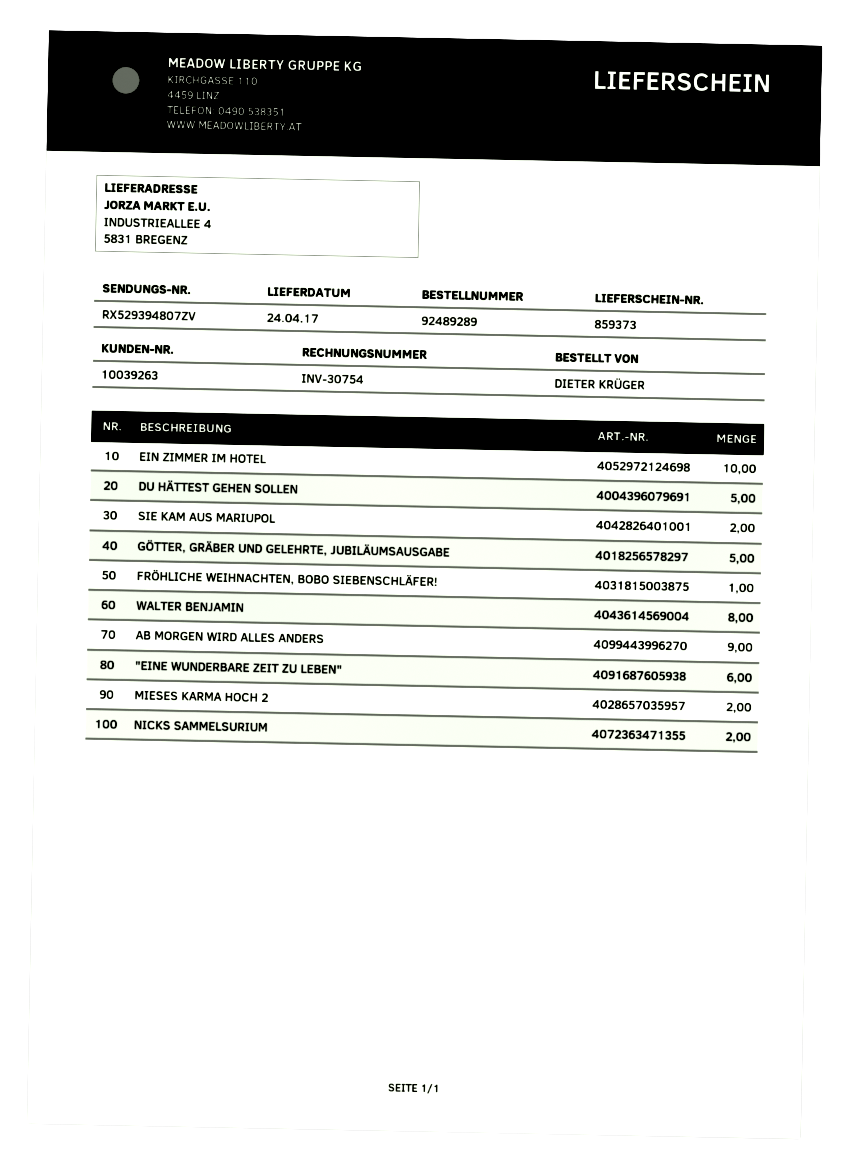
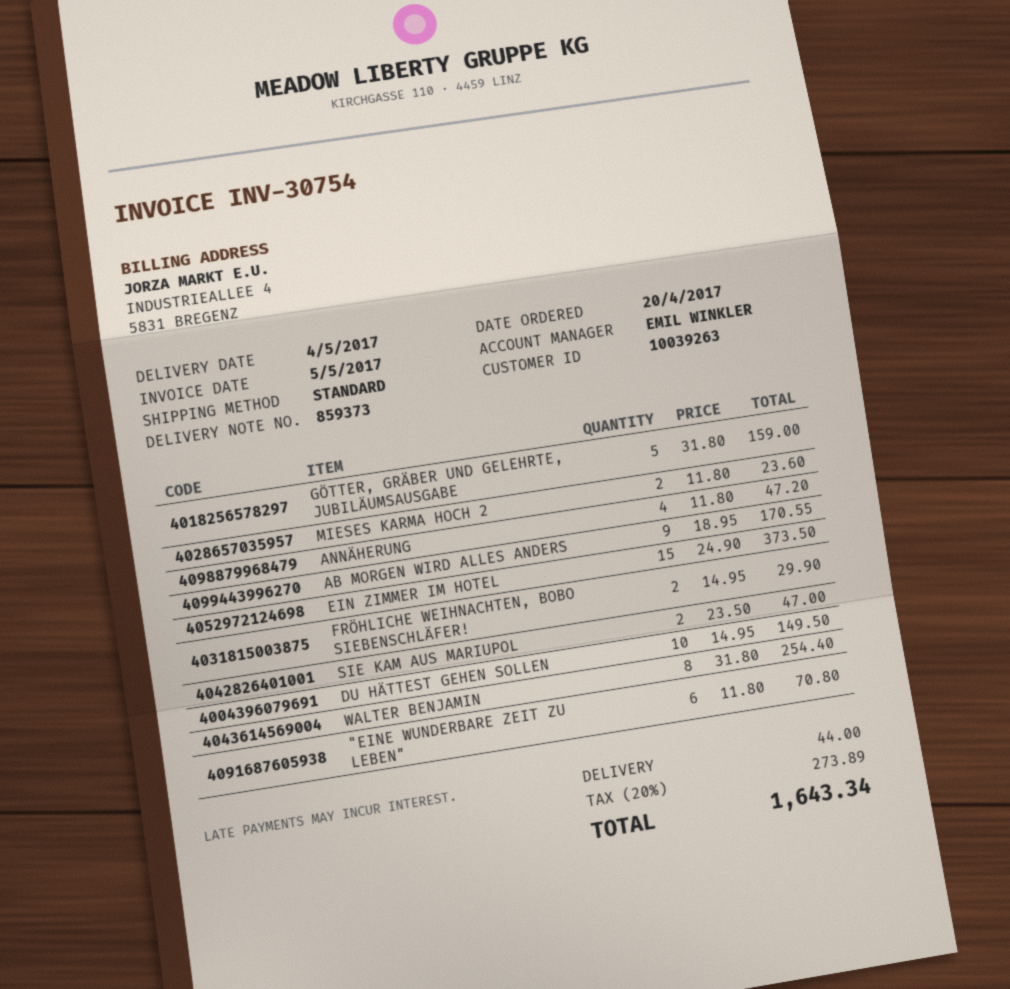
delivery date: 2017-04-24 -> 2017-05-04
EIN ZIMMER IM HOTEL: 10 -> 15
DU HÄTTEST GEHEN SOLLEN: 5 -> 10
FRÖHLICHE WEIHNACHTEN, BOBO SIEBENSCHLÄFER!: 1 -> 2
NICKS SAMMELSURIUM: 2 -> none
ANNÄHERUNG: none -> 4

